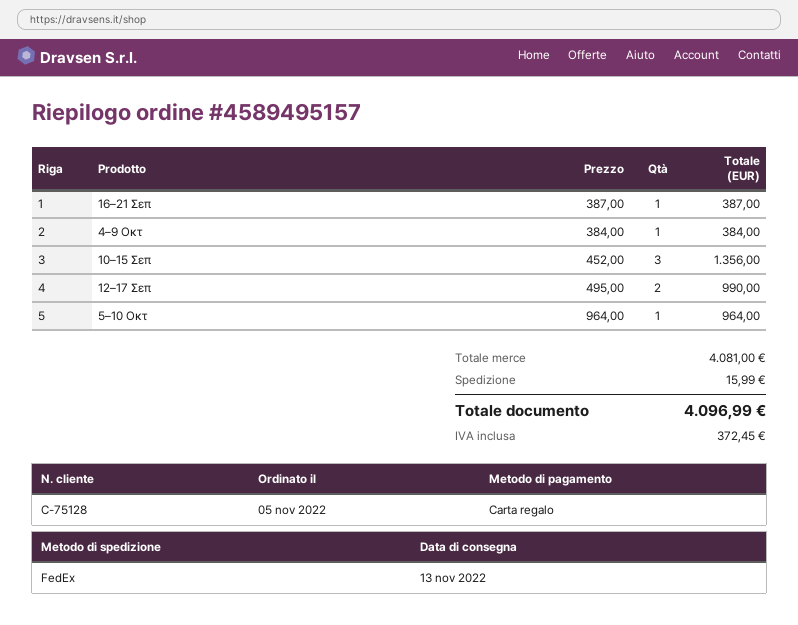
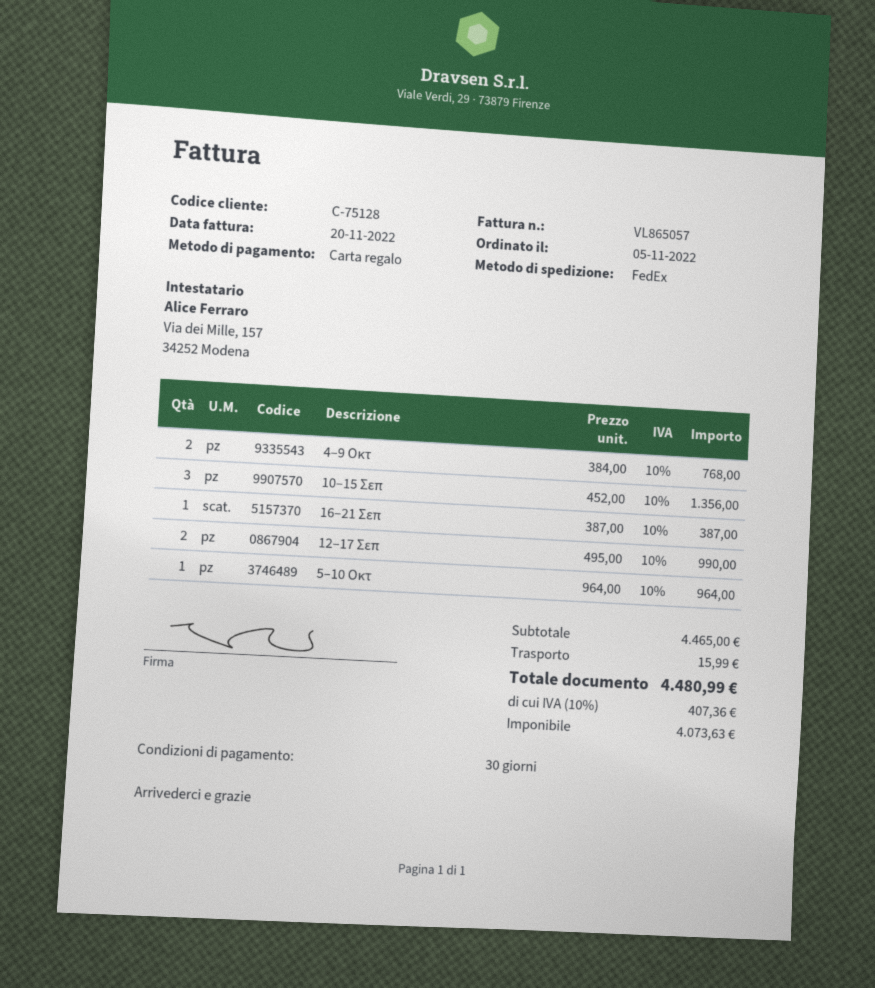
4–9 Οκτ: 1 x 384.00 = 384.00 -> 2 x 384.00 = 768.00
subtotal: 4081.00 -> 4465.00
tax: 372.45 -> 407.36
total: 4096.99 -> 4480.99

